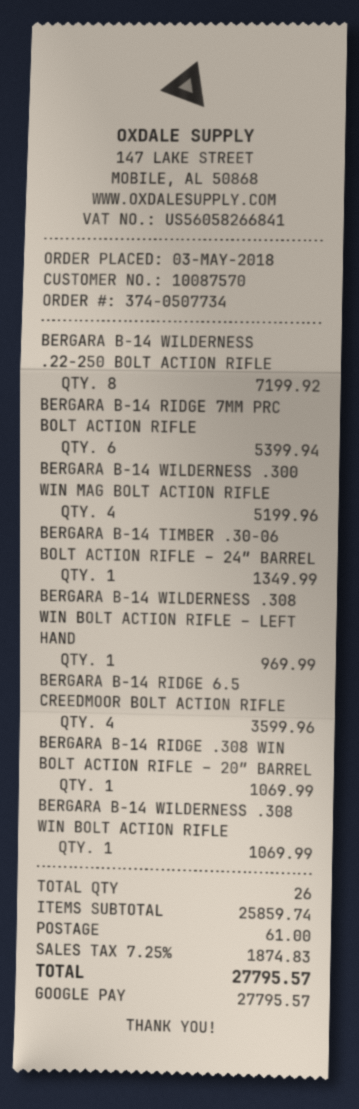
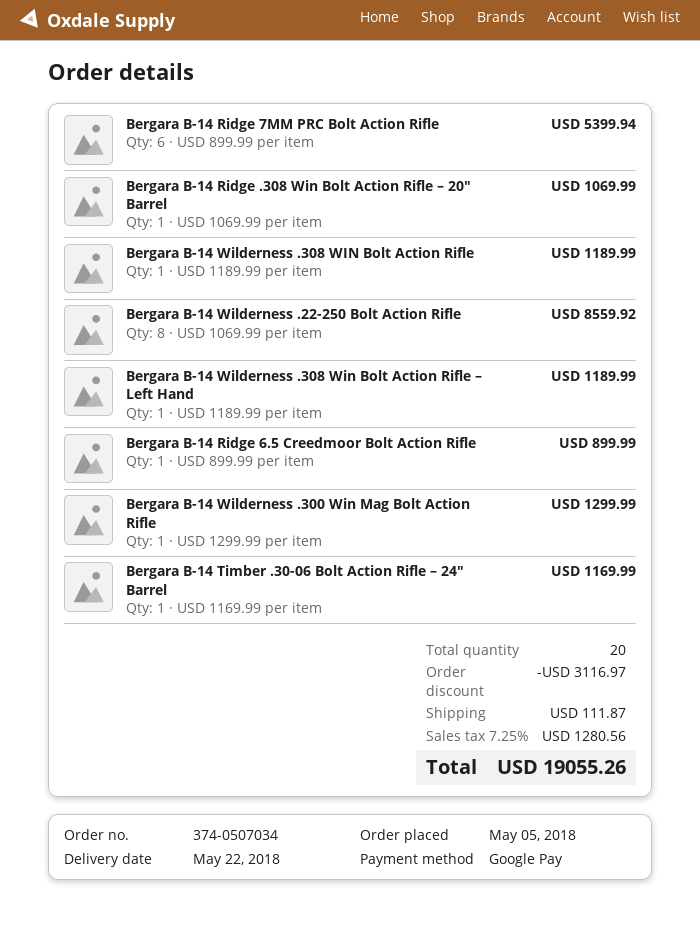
order number: 374-0507734 -> 374-0507034
order date: 2018-05-03 -> 2018-05-05
BERGARA B-14 WILDERNESS .22-250 BOLT ACTION RIFLE: 8 for 7199.92 -> 8 for 8559.92
BERGARA B-14 WILDERNESS .300 WIN MAG BOLT ACTION RIFLE: 4 for 5199.96 -> 1 for 1299.99
BERGARA B-14 TIMBER .30-06 BOLT ACTION RIFLE – 24″ BARREL: 1 for 1349.99 -> 1 for 1169.99
BERGARA B-14 WILDERNESS .308 WIN BOLT ACTION RIFLE – LEFT HAND: 1 for 969.99 -> 1 for 1189.99
BERGARA B-14 RIDGE 6.5 CREEDMOOR BOLT ACTION RIFLE: 4 for 3599.96 -> 1 for 899.99
BERGARA B-14 WILDERNESS .308 WIN BOLT ACTION RIFLE: 1 for 1069.99 -> 1 for 1189.99
total quantity: 26 -> 20
discount: none -> 3116.97
shipping: 61.00 -> 111.87
tax: 7.25% = 1874.83 -> 7.25% = 1280.56
total: 27795.57 -> 19055.26

